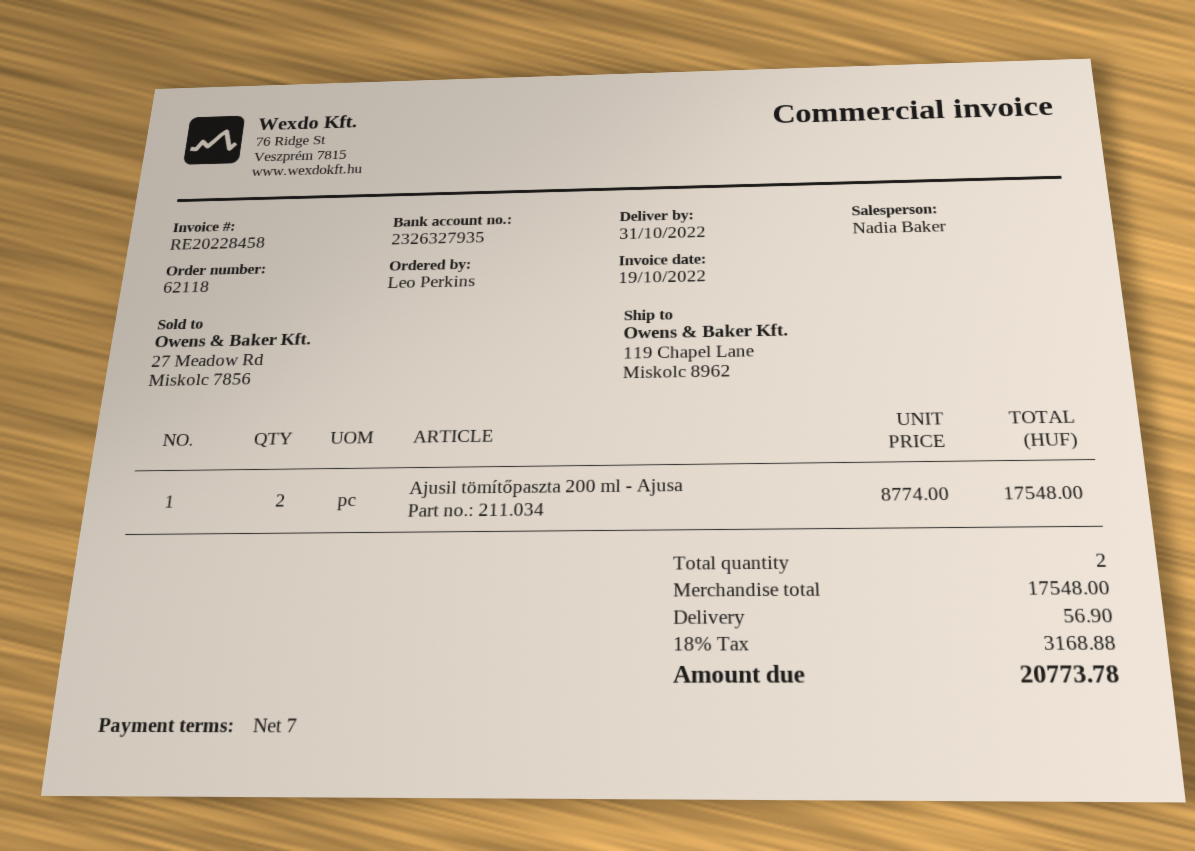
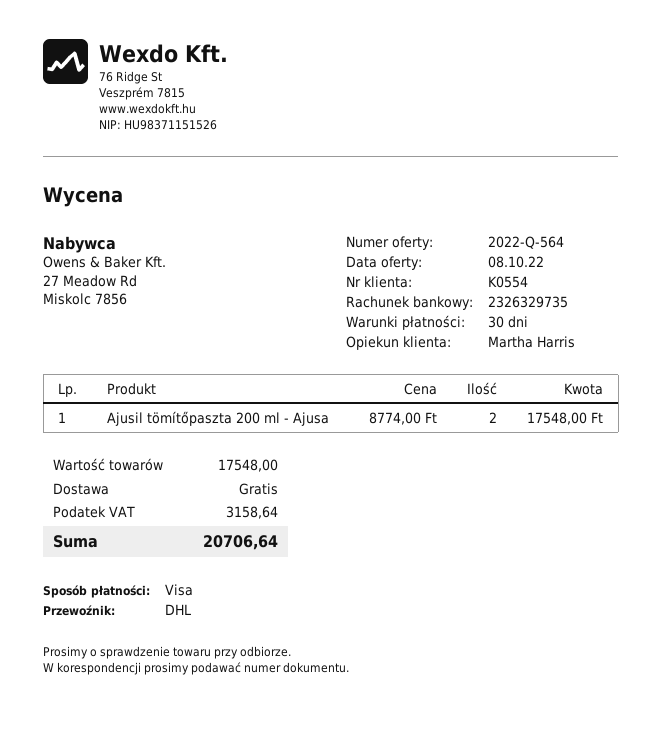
payment terms: 7 days -> 30 days
sales rep: Nadia Baker -> Martha Harris
bank account: 2326327935 -> 2326329735
shipping: 56.90 -> 0.00
tax: 3168.88 -> 3158.64
total: 20773.78 -> 20706.64

